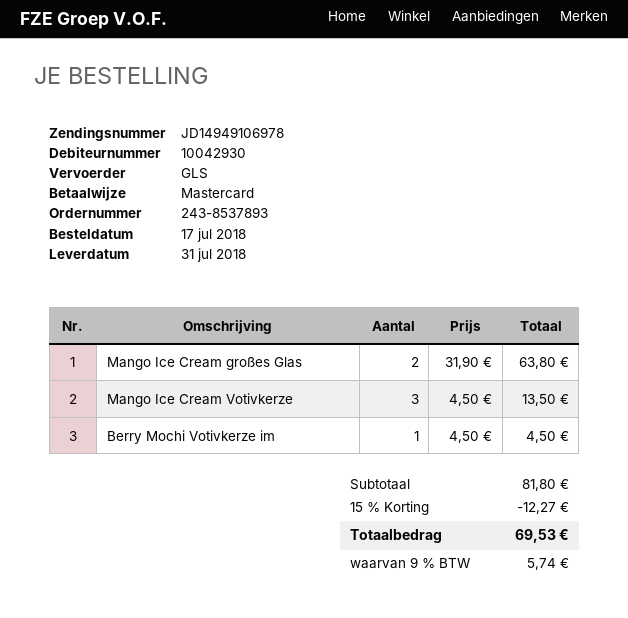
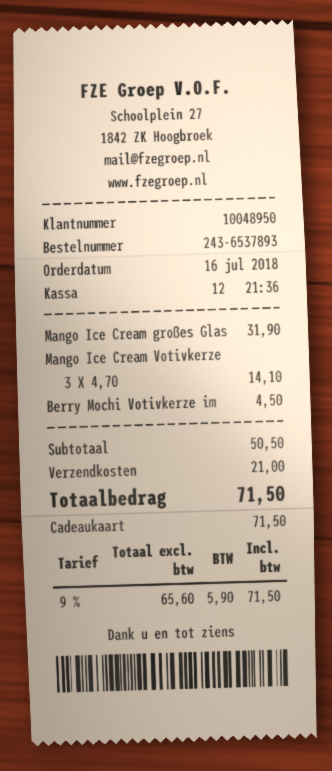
order number: 243-8537893 -> 243-6537893
order date: 2018-07-17 -> 2018-07-16
customer number: 10042930 -> 10048950
payment method: Mastercard -> gift card
Mango Ice Cream großes Glas: 2 x 31.90 = 63.80 -> 1 x 31.90 = 31.90
Mango Ice Cream Votivkerze: 3 x 4.50 = 13.50 -> 3 x 4.70 = 14.10
subtotal: 81.80 -> 50.50
discount: 15% = 12.27 -> none
shipping: none -> 21.00
tax: 9% = 5.74 -> 9% = 5.90
total: 69.53 -> 71.50

